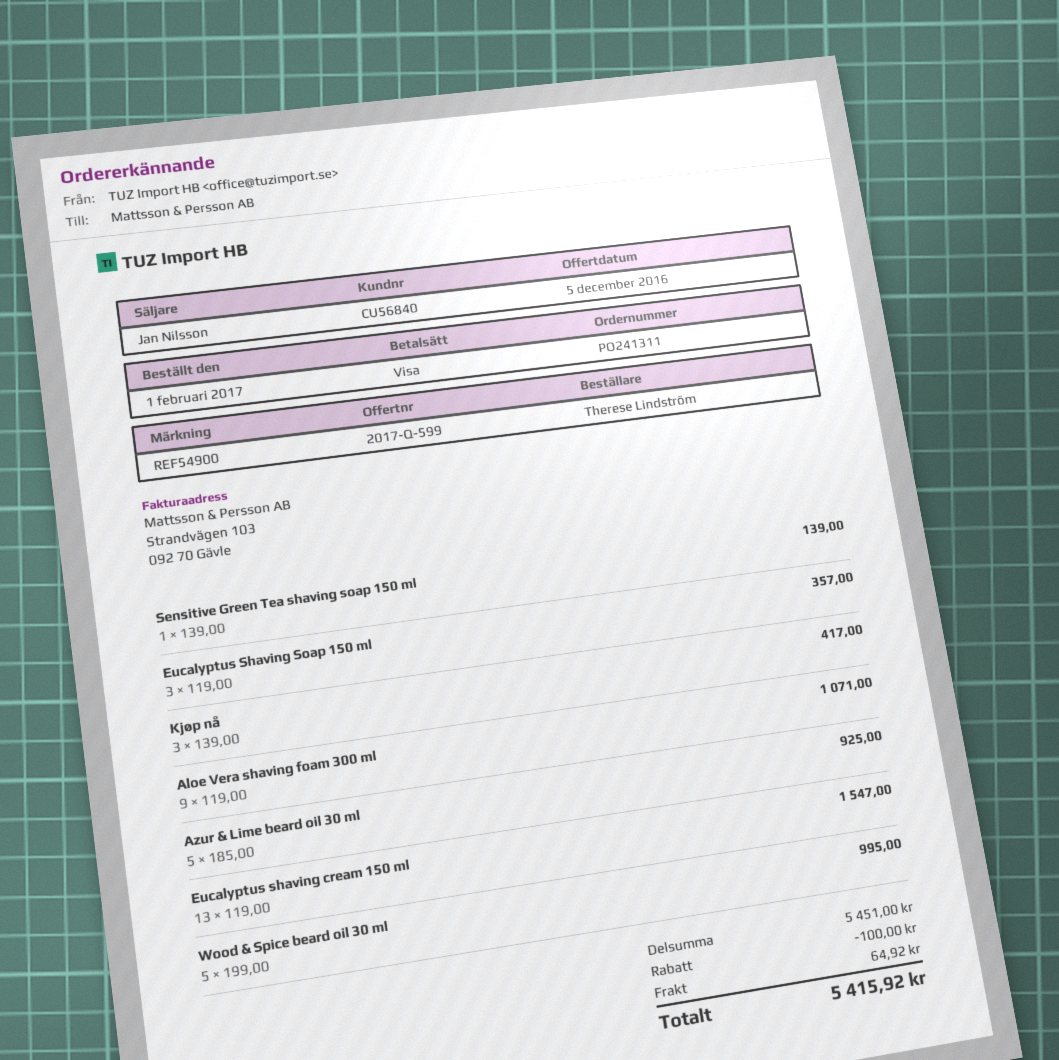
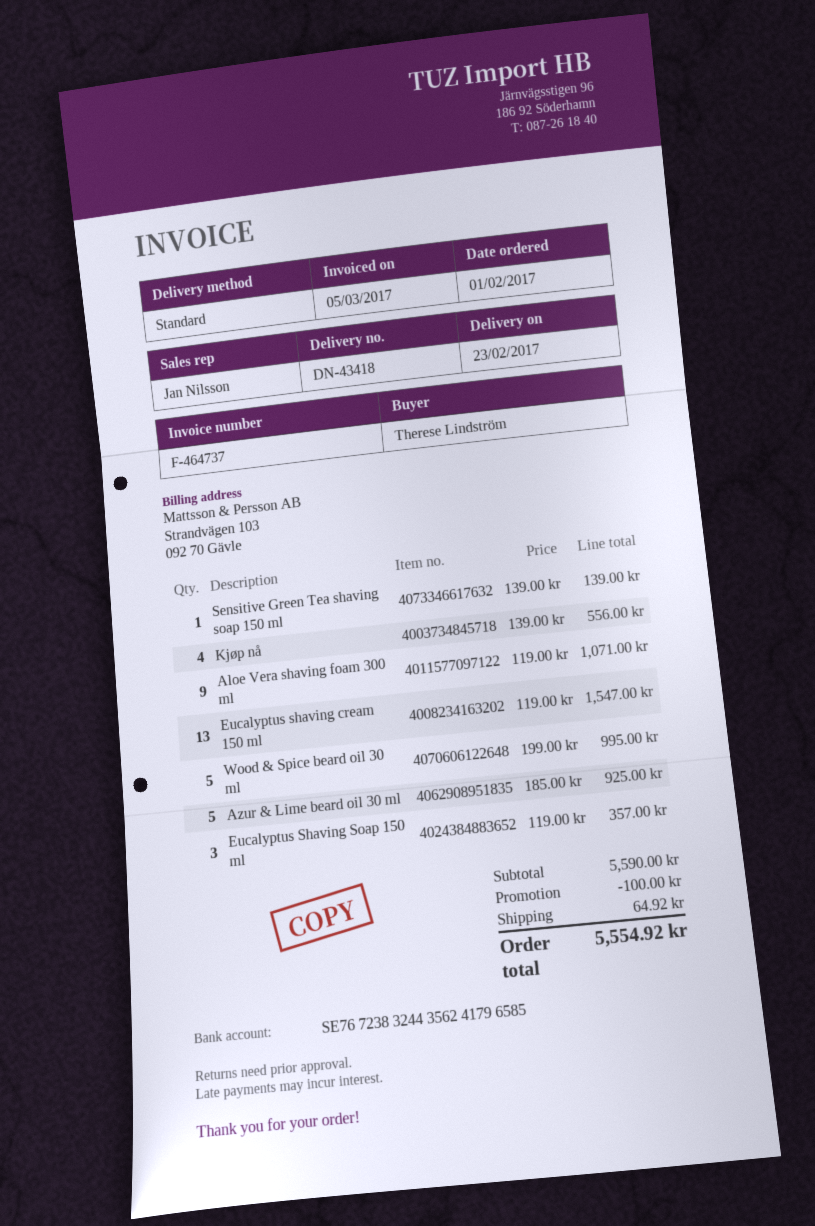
Kjøp nå: 3 x 139.00 = 417.00 -> 4 x 139.00 = 556.00
subtotal: 5451.00 -> 5590.00
total: 5415.92 -> 5554.92

